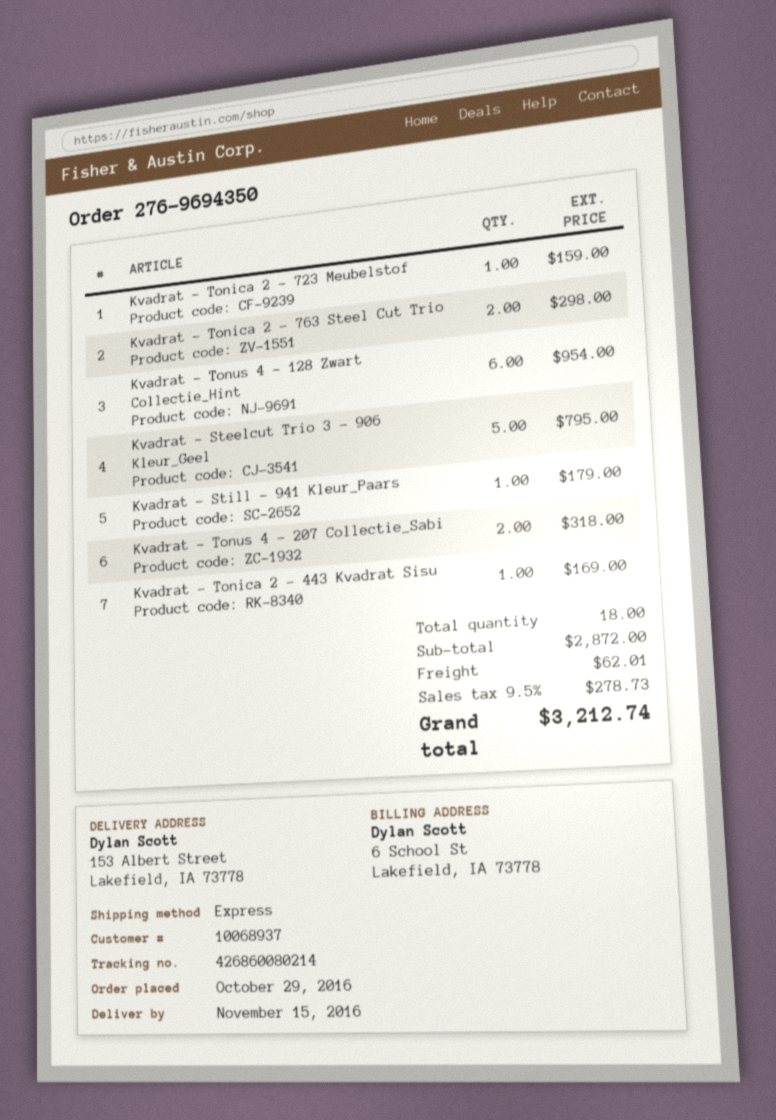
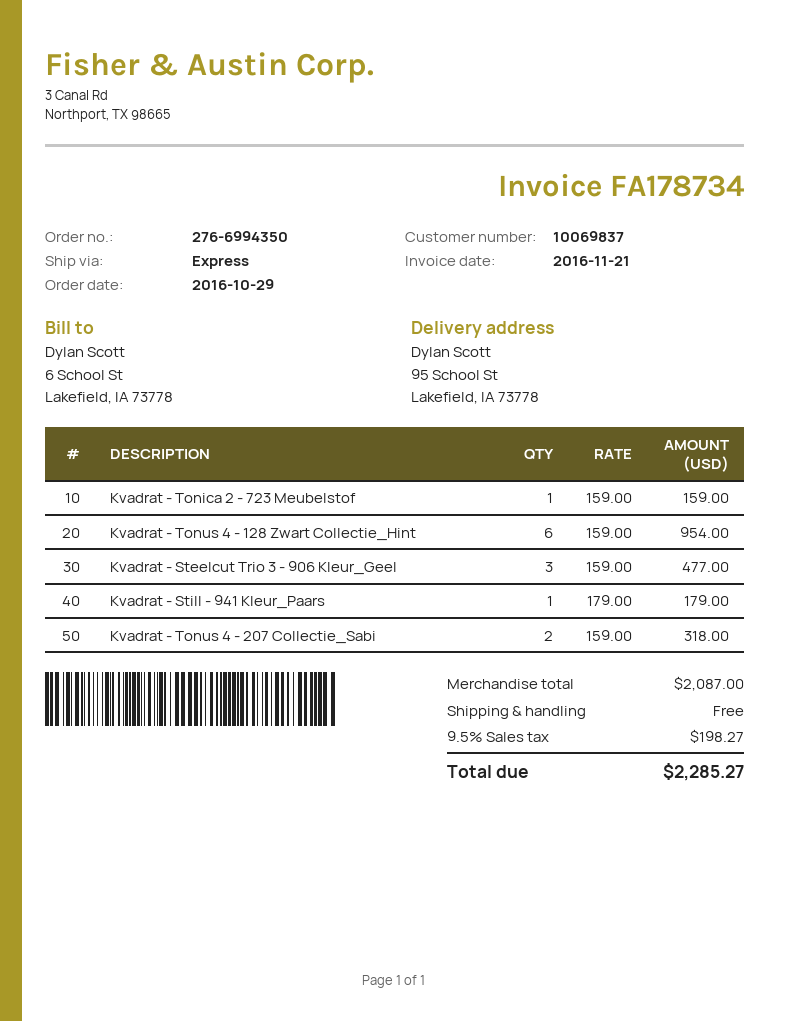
order number: 276-9694350 -> 276-6994350
customer number: 10068937 -> 10069837
ship to: 153 Albert Street, Lakefield, IA 73778 -> 95 School St, Lakefield, IA 73778
Kvadrat - Tonica 2 - 763 Steel Cut Trio: 2 for 298.00 -> none
Kvadrat - Steelcut Trio 3 - 906 Kleur_Geel: 5 for 795.00 -> 3 for 477.00
Kvadrat - Tonica 2 - 443 Kvadrat Sisu: 1 for 169.00 -> none
subtotal: 2872.00 -> 2087.00
shipping: 62.01 -> 0.00
tax: 9.5% = 278.73 -> 9.5% = 198.27
total: 3212.74 -> 2285.27

